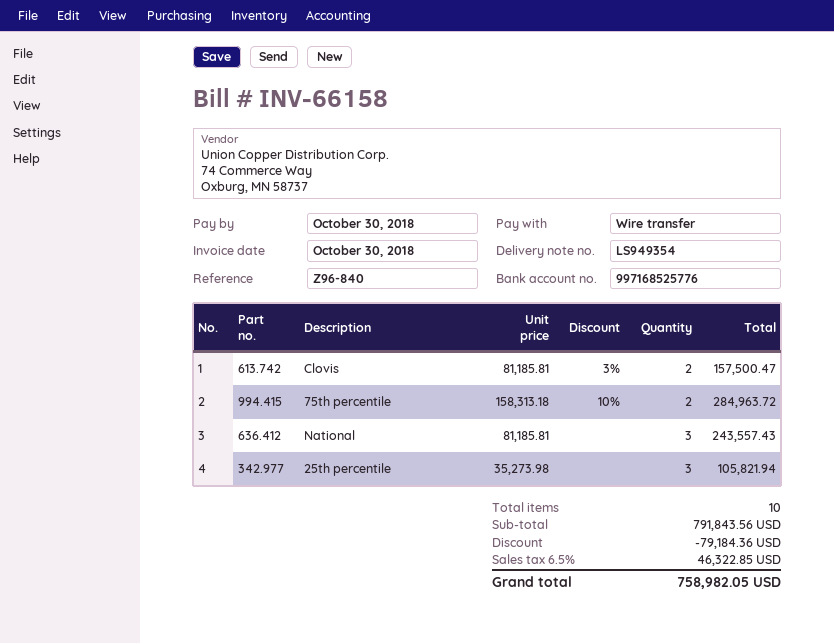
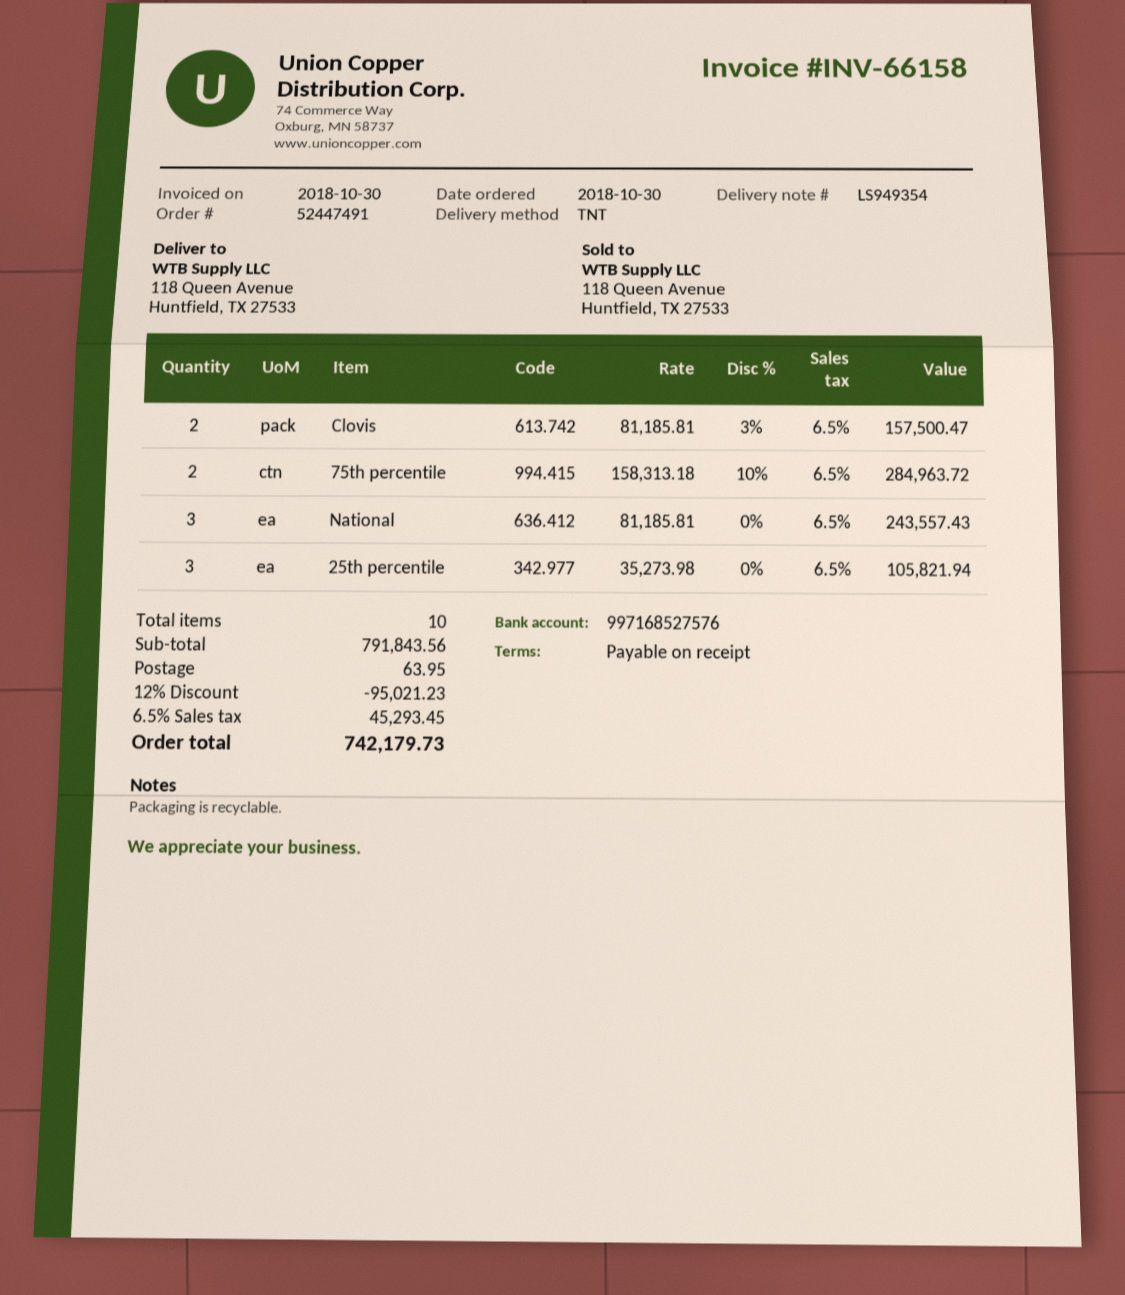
bank account: 997168525776 -> 997168527576
discount: 79184.36 -> 95021.23
shipping: none -> 63.95
tax: 6.5% = 46322.85 -> 6.5% = 45293.45
total: 758982.05 -> 742179.73

